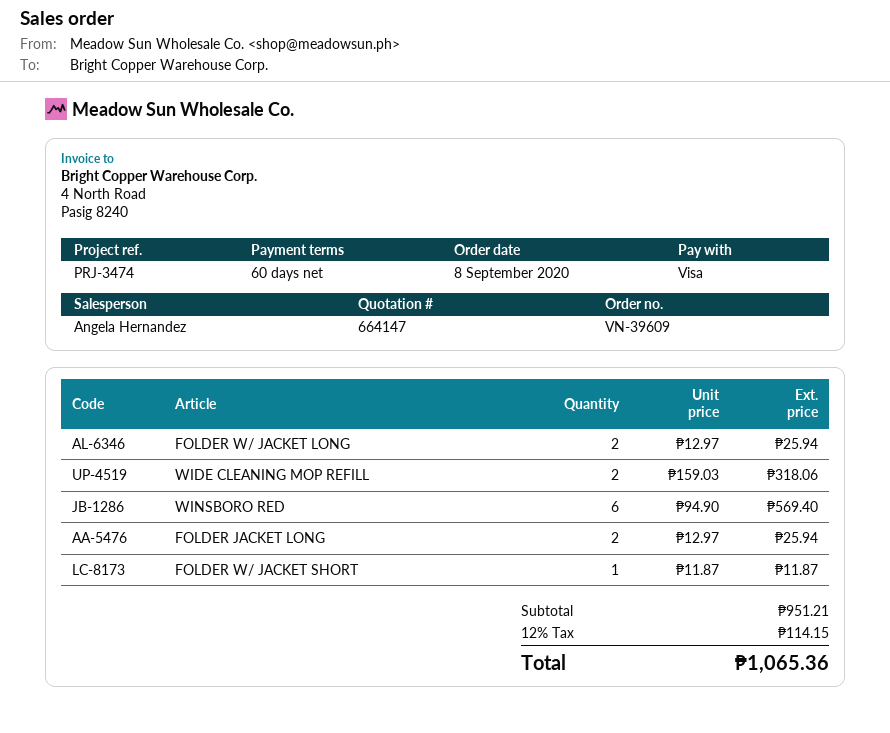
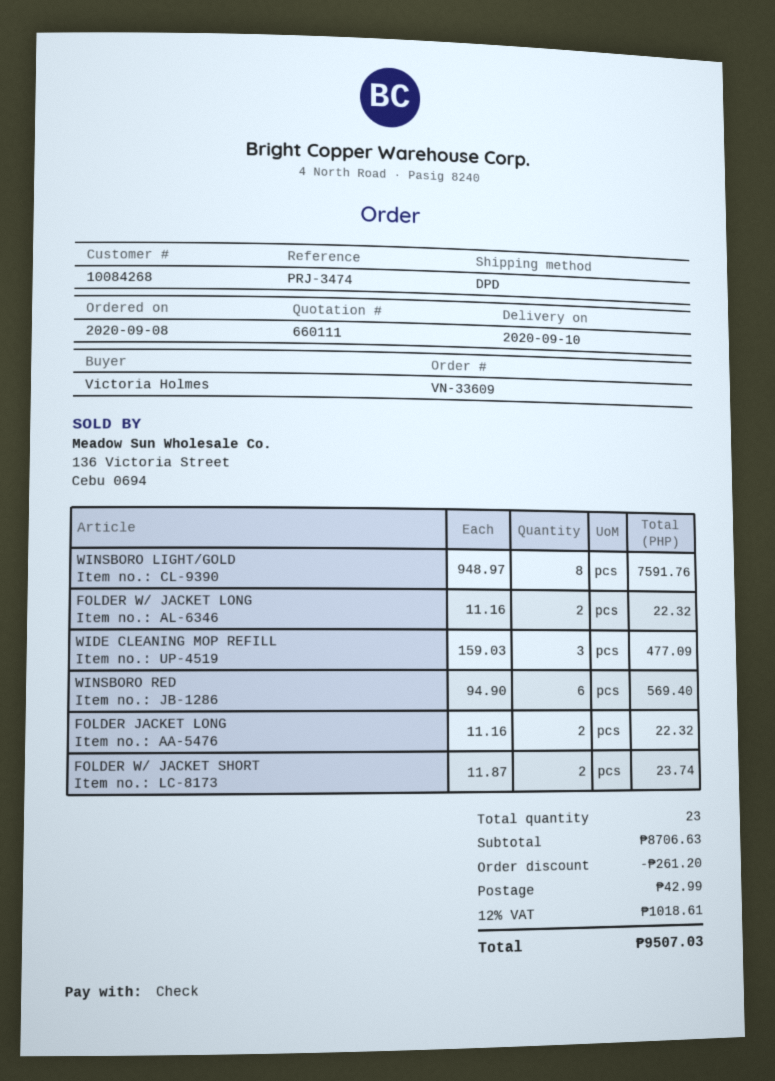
quote number: 664147 -> 660111
order number: VN-39609 -> VN-33609
payment method: Visa -> cheque
FOLDER W/ JACKET LONG: 2 x 12.97 = 25.94 -> 2 x 11.16 = 22.32
WIDE CLEANING MOP REFILL: 2 x 159.03 = 318.06 -> 3 x 159.03 = 477.09
FOLDER JACKET LONG: 2 x 12.97 = 25.94 -> 2 x 11.16 = 22.32
FOLDER W/ JACKET SHORT: 1 x 11.87 = 11.87 -> 2 x 11.87 = 23.74
WINSBORO LIGHT/GOLD: none -> 8 x 948.97 = 7591.76
subtotal: 951.21 -> 8706.63
discount: none -> 261.20
shipping: none -> 42.99
tax: 12% = 114.15 -> 12% = 1018.61
total: 1065.36 -> 9507.03

